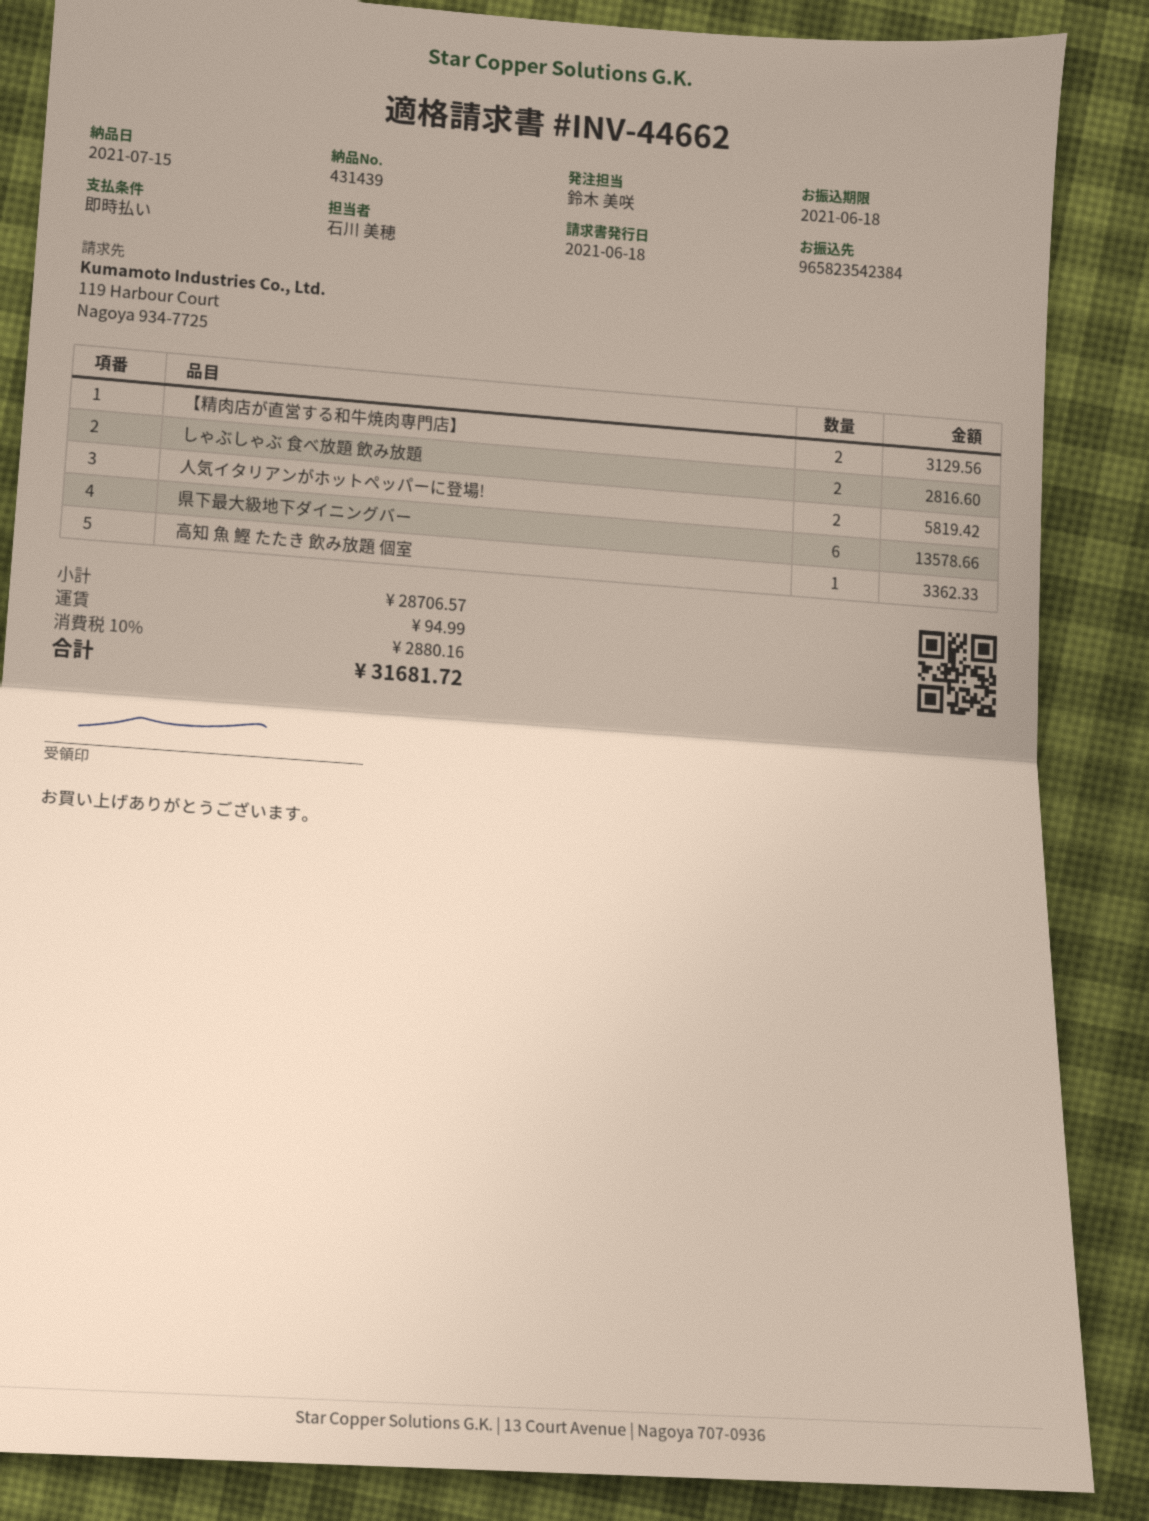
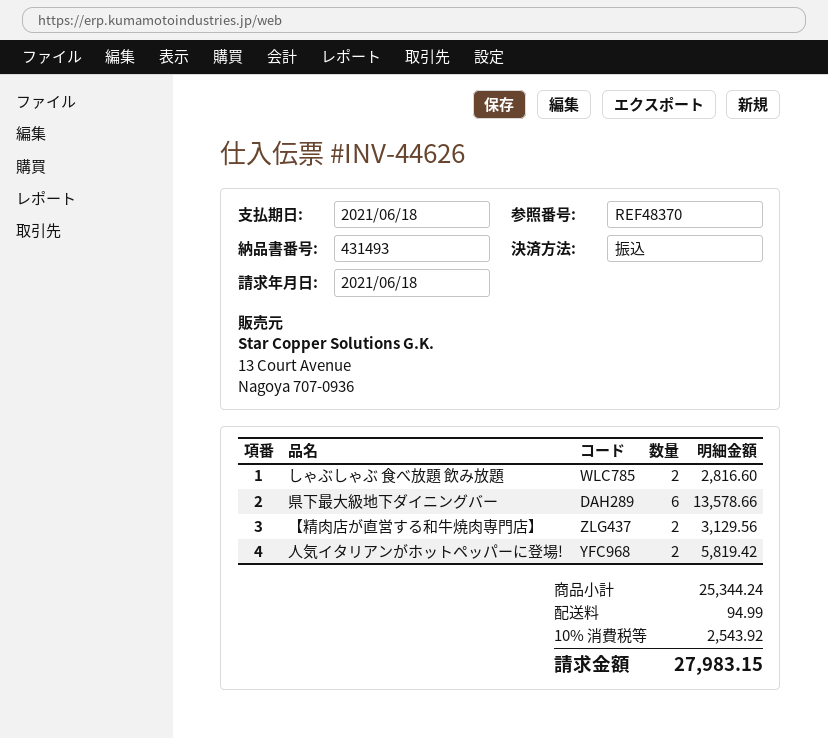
delivery note number: 431439 -> 431493
invoice number: INV-44662 -> INV-44626
高知 魚 鰹 たたき 飲み放題 個室: 1 for 3362.33 -> none
subtotal: 28706.57 -> 25344.24
tax: 10% = 2880.16 -> 10% = 2543.92
total: 31681.72 -> 27983.15

